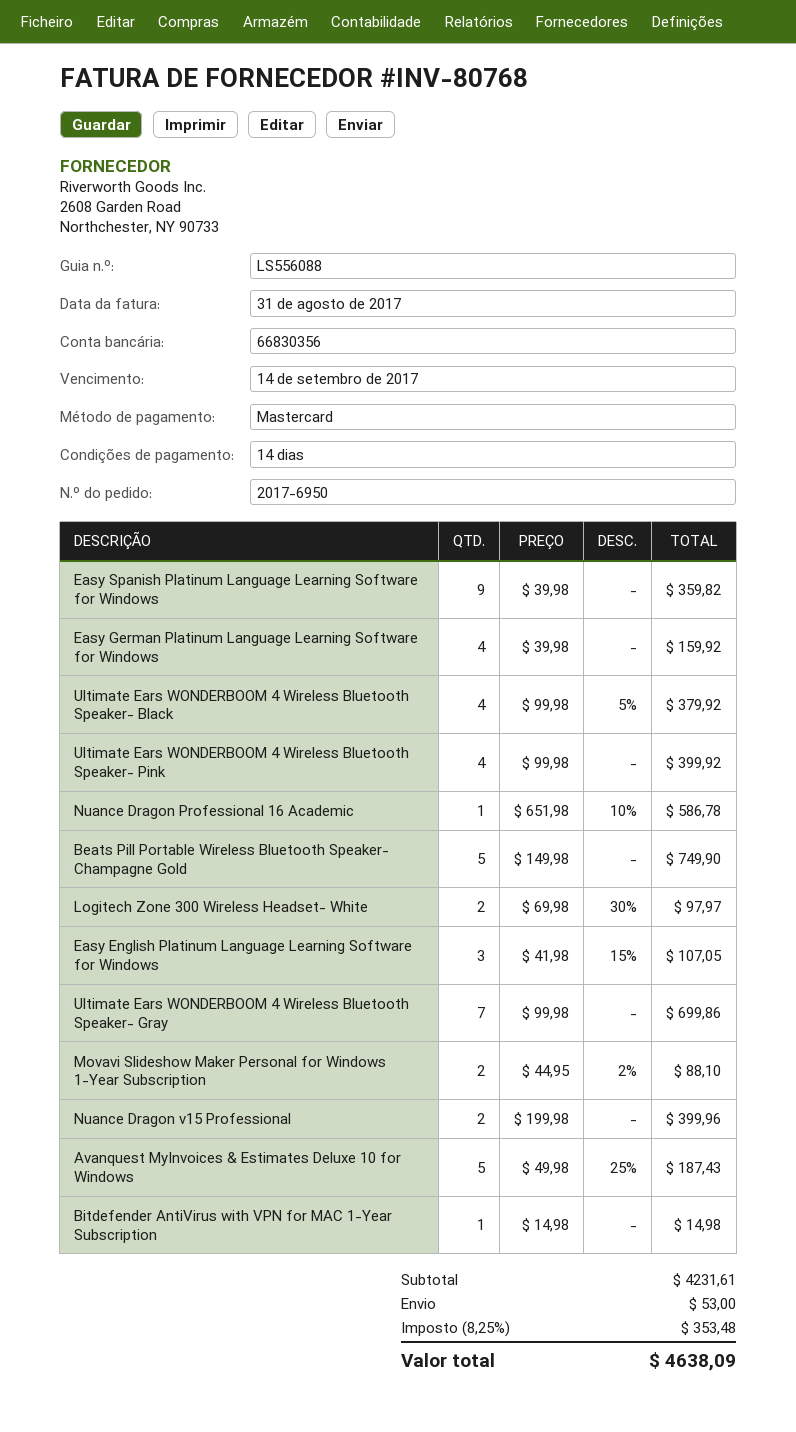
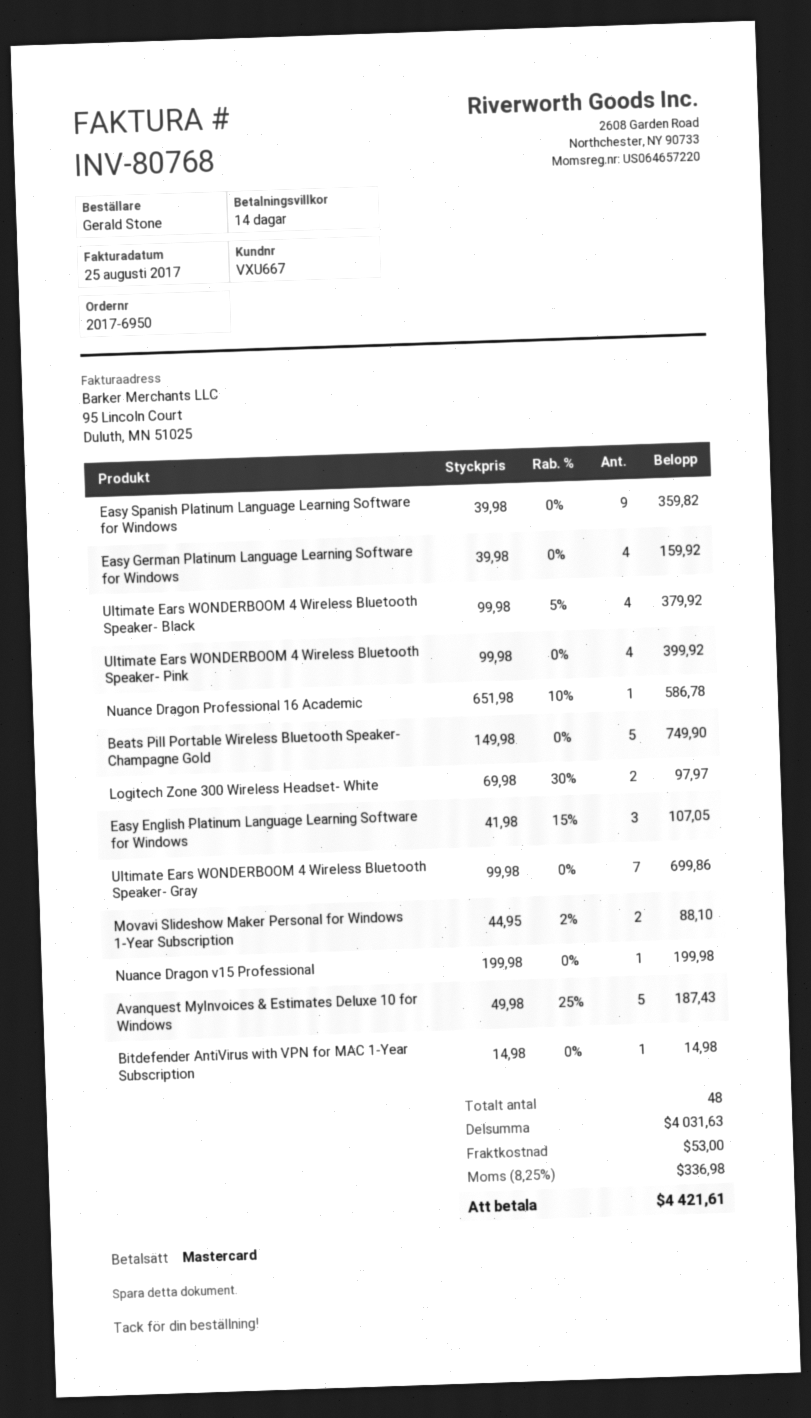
invoice date: 2017-08-31 -> 2017-08-25
Nuance Dragon v15 Professional: 2 x 199.98 = 399.96 -> 1 x 199.98 = 199.98
subtotal: 4231.61 -> 4031.63
tax: 8.25% = 353.48 -> 8.25% = 336.98
total: 4638.09 -> 4421.61

